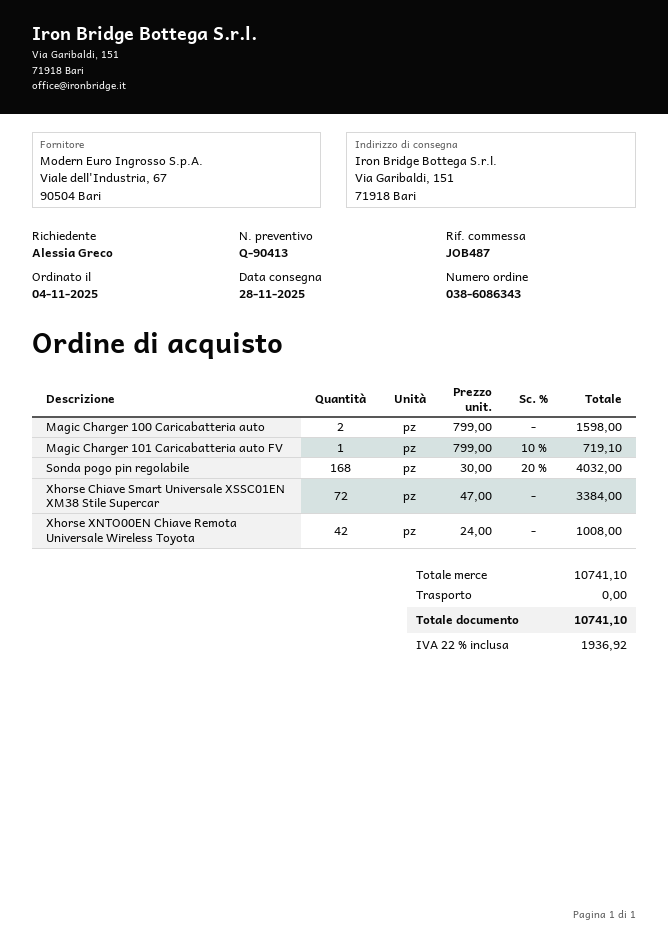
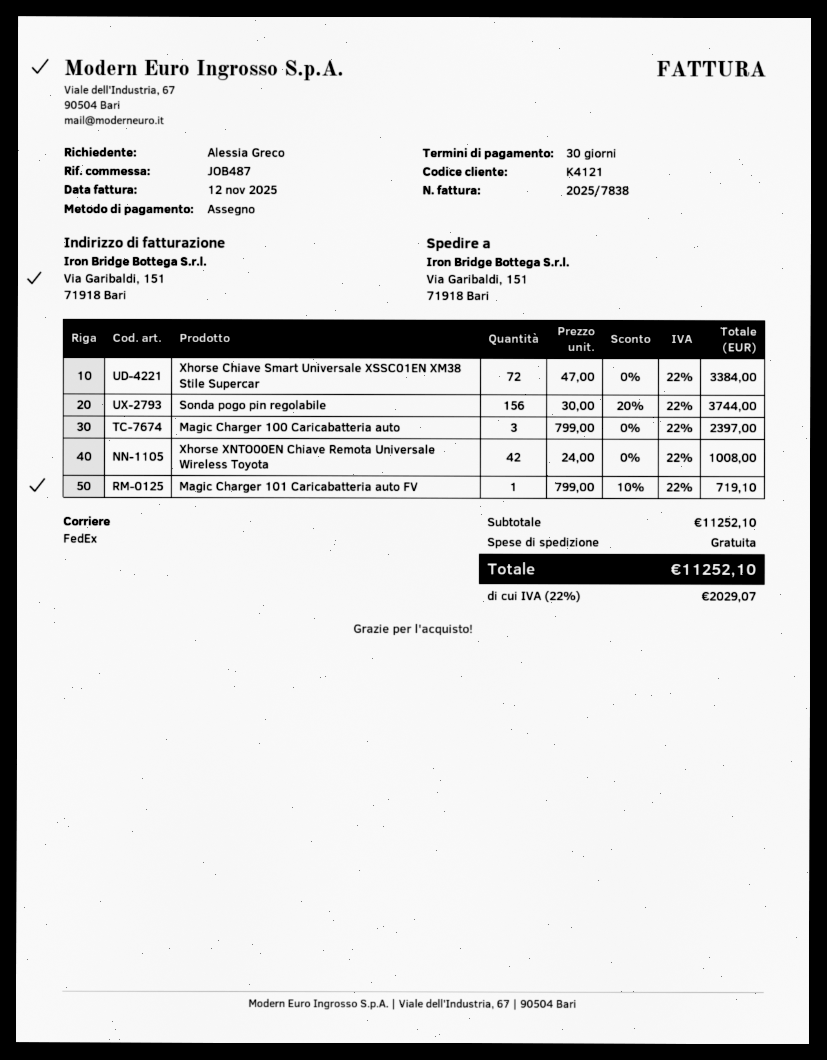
Magic Charger 100 Caricabatteria auto: 2 x 799.00 = 1598.00 -> 3 x 799.00 = 2397.00
Sonda pogo pin regolabile: 168 x 30.00 - 20% = 4032.00 -> 156 x 30.00 - 20% = 3744.00
subtotal: 10741.10 -> 11252.10
tax: 22% = 1936.92 -> 22% = 2029.07
total: 10741.10 -> 11252.10

